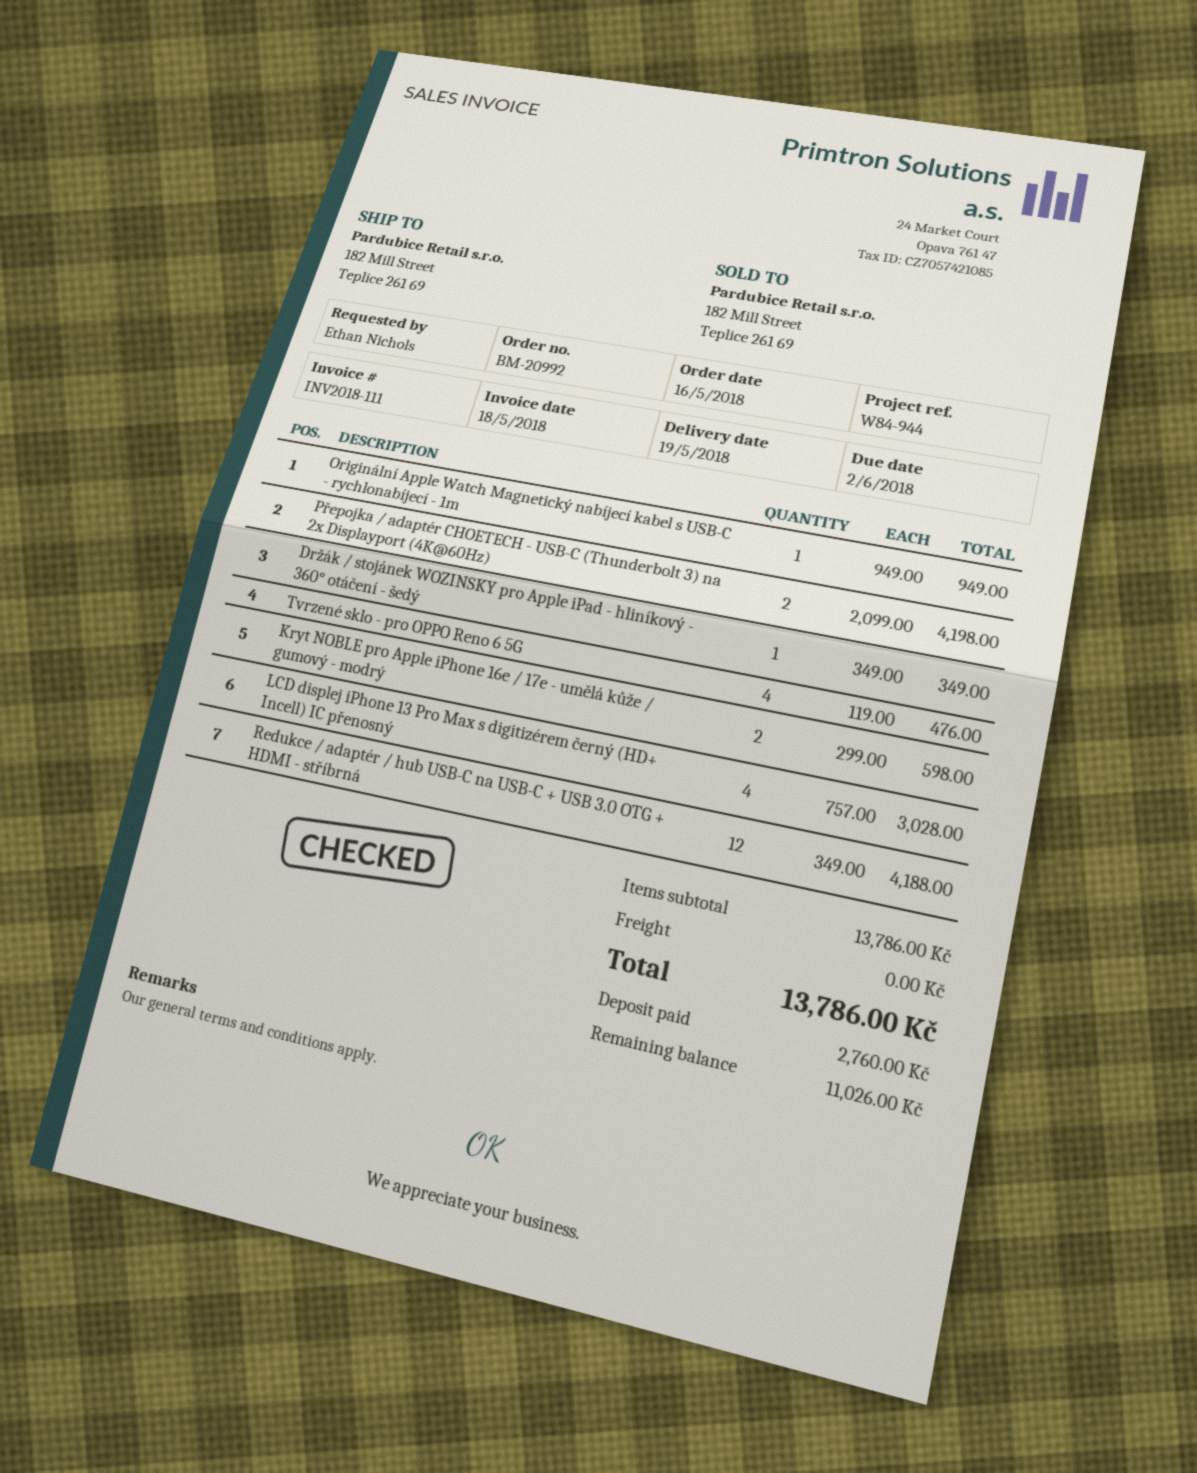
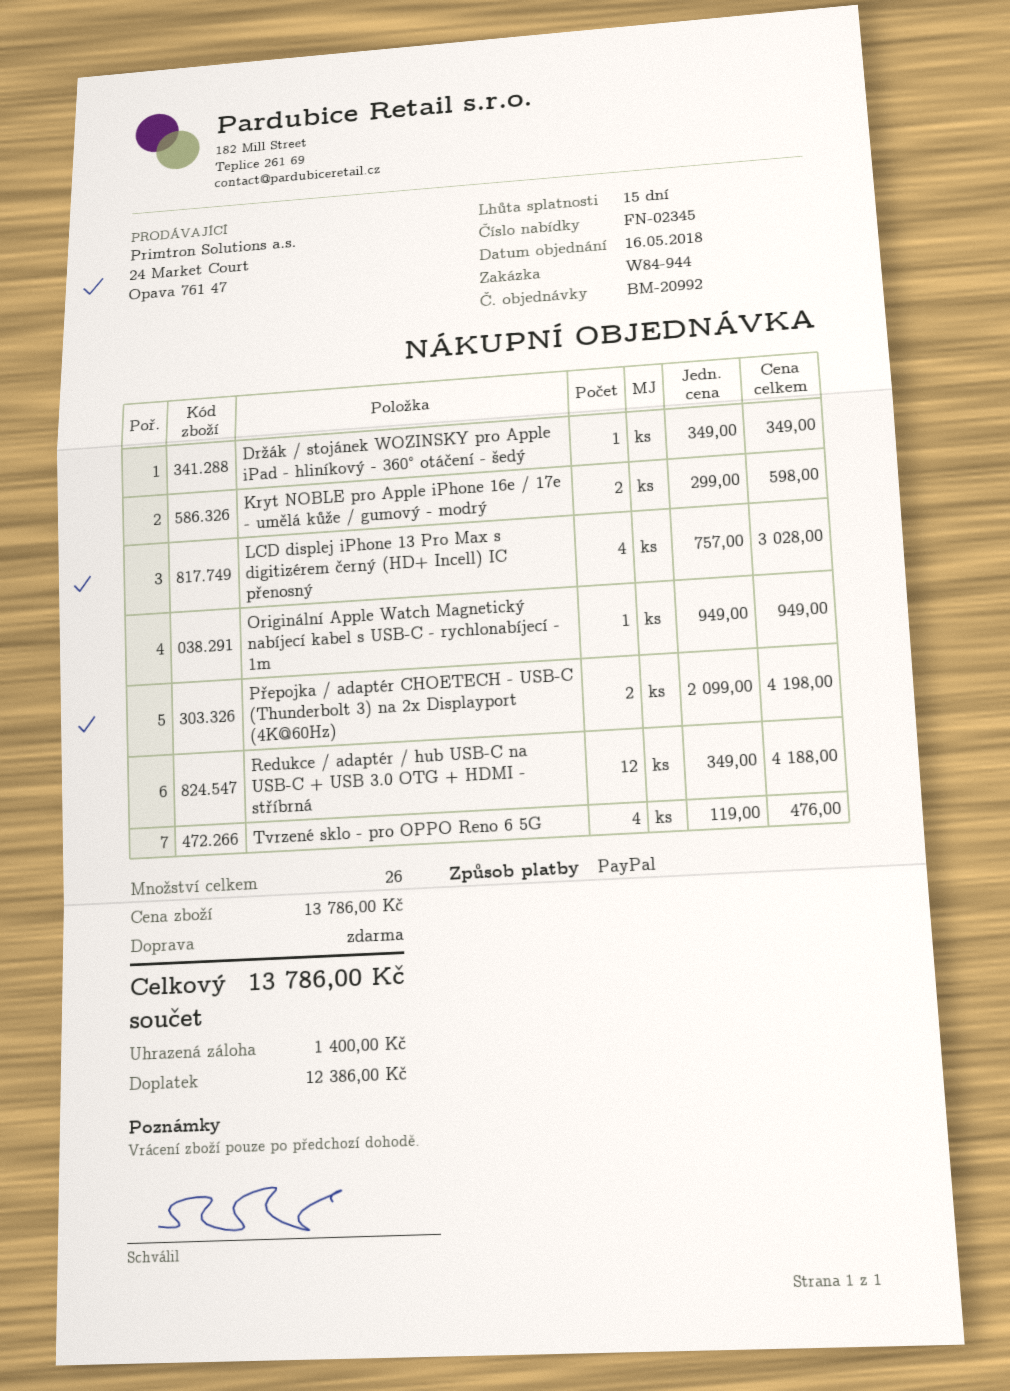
deposit: 2760.00 -> 1400.00
balance: 11026.00 -> 12386.00

